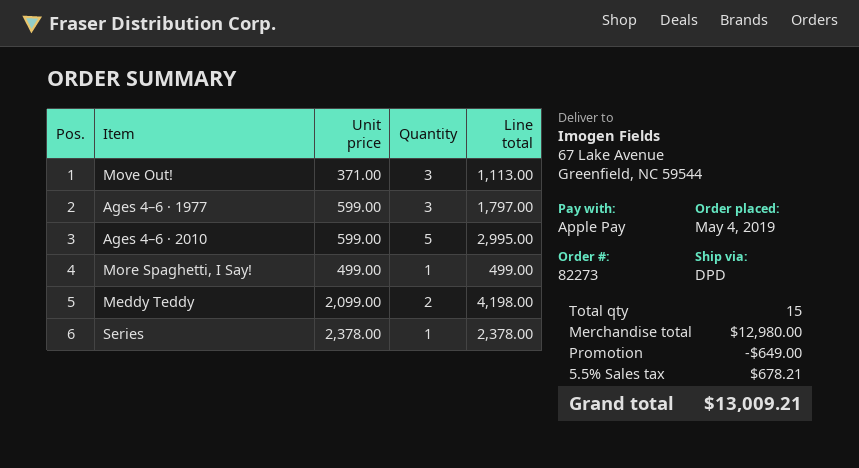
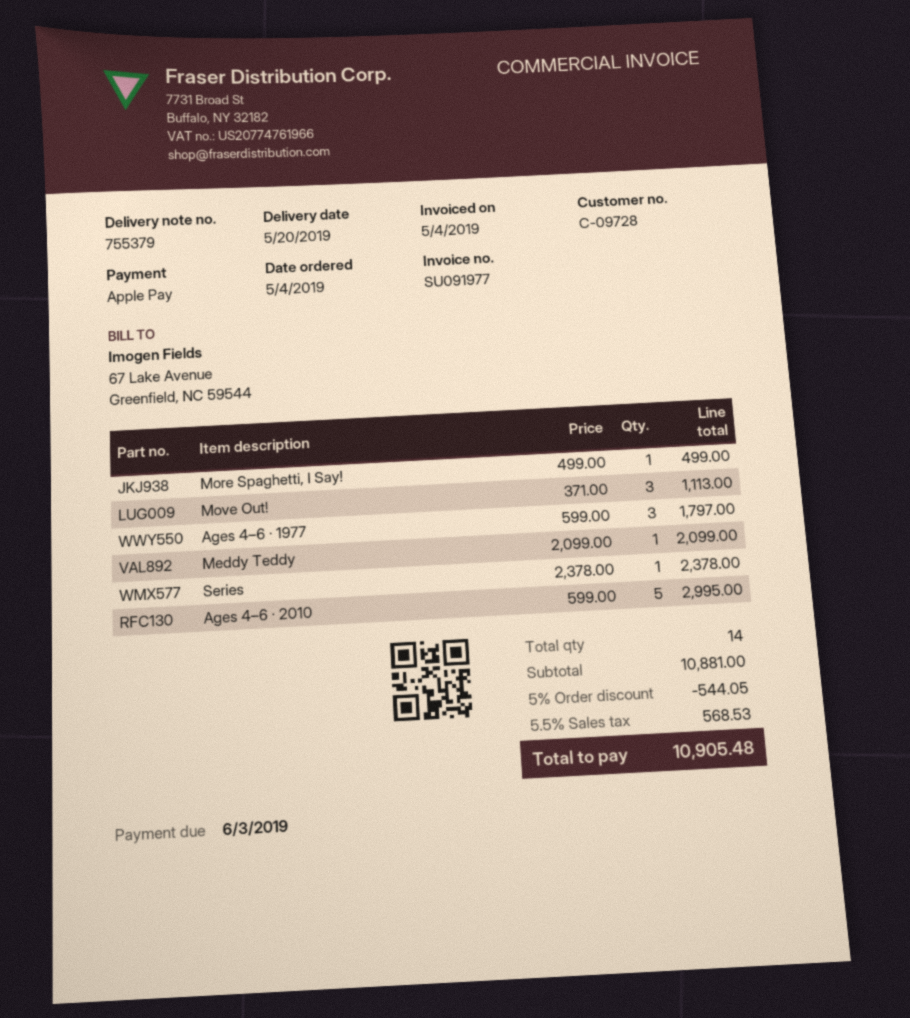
Meddy Teddy: 2 x 2099.00 = 4198.00 -> 1 x 2099.00 = 2099.00
total quantity: 15 -> 14
subtotal: 12980.00 -> 10881.00
discount: 649.00 -> 544.05
tax: 5.5% = 678.21 -> 5.5% = 568.53
total: 13009.21 -> 10905.48

